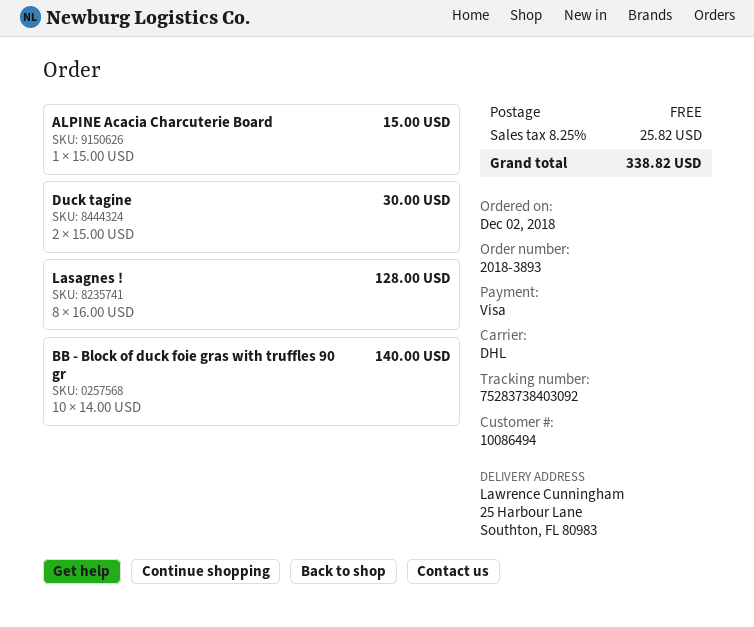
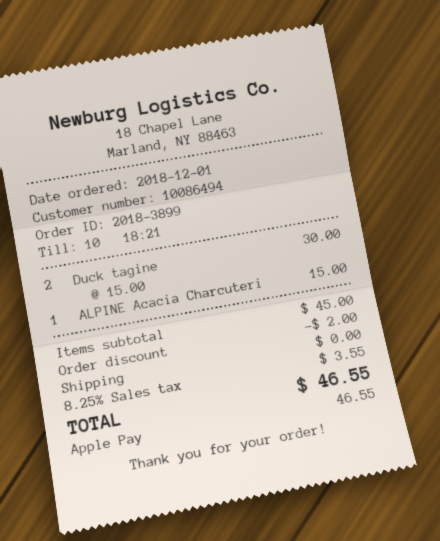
order number: 2018-3893 -> 2018-3899
order date: 2018-12-02 -> 2018-12-01
payment method: Visa -> Apple Pay
Lasagnes !: 8 x 16.00 = 128.00 -> none
BB - Block of duck foie gras with truffles 90 gr: 10 x 14.00 = 140.00 -> none
discount: none -> 2.00
tax: 8.25% = 25.82 -> 8.25% = 3.55
total: 338.82 -> 46.55

